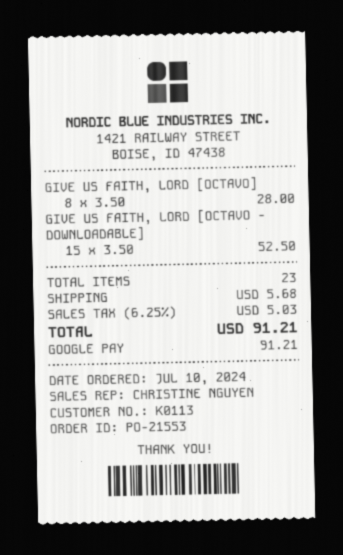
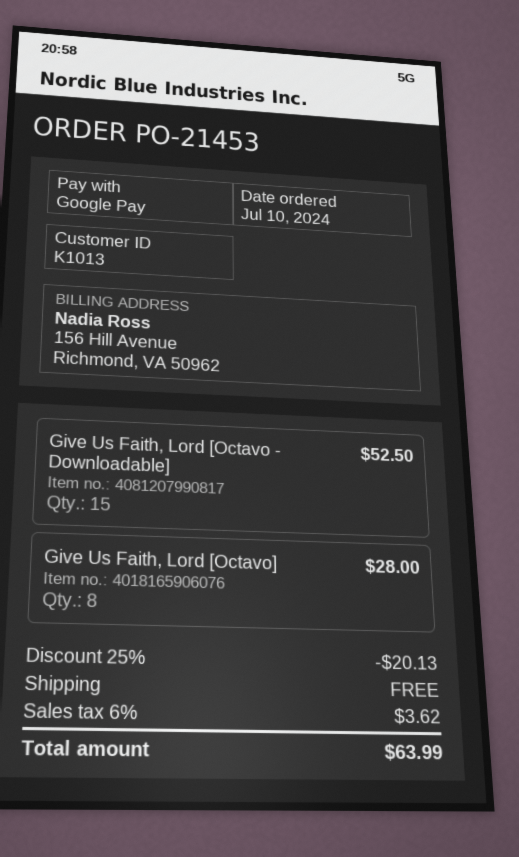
order number: PO-21553 -> PO-21453
customer number: K0113 -> K1013
discount: none -> 25% = 20.13
shipping: 5.68 -> 0.00
tax: 6.25% = 5.03 -> 6% = 3.62
total: 91.21 -> 63.99

